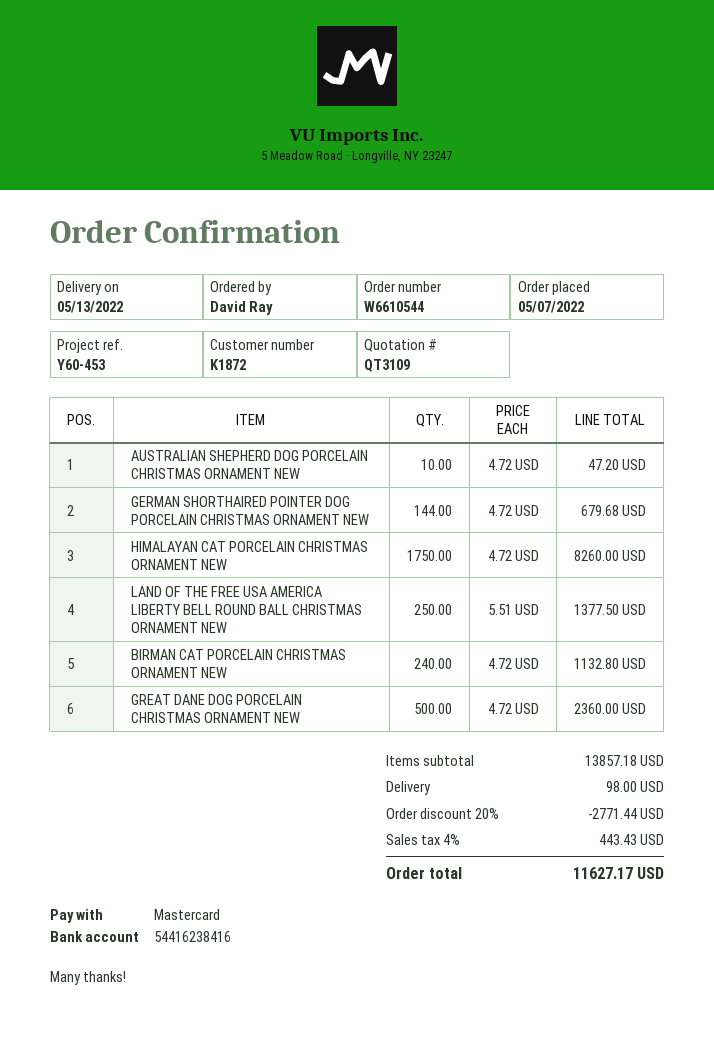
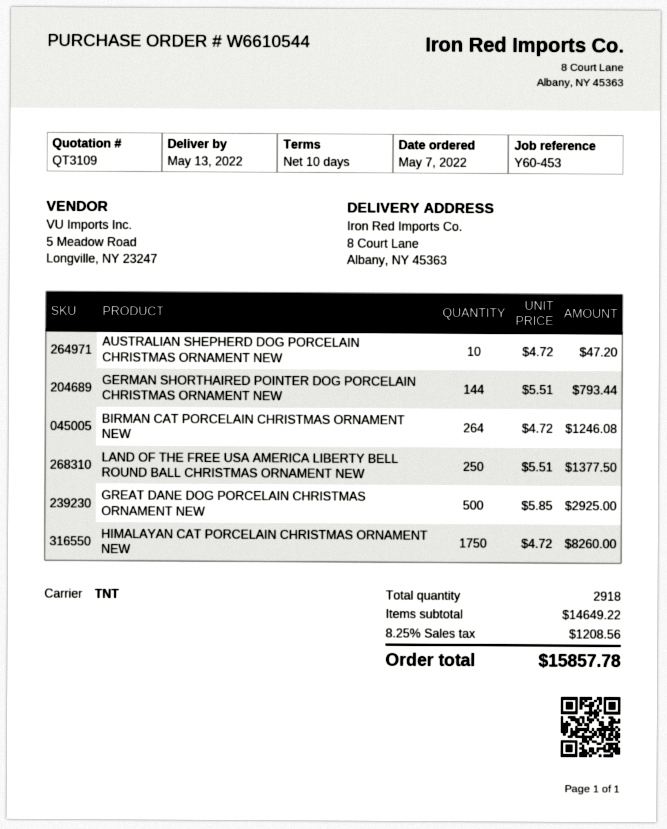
GERMAN SHORTHAIRED POINTER DOG PORCELAIN CHRISTMAS ORNAMENT NEW: 144 x 4.72 = 679.68 -> 144 x 5.51 = 793.44
BIRMAN CAT PORCELAIN CHRISTMAS ORNAMENT NEW: 240 x 4.72 = 1132.80 -> 264 x 4.72 = 1246.08
GREAT DANE DOG PORCELAIN CHRISTMAS ORNAMENT NEW: 500 x 4.72 = 2360.00 -> 500 x 5.85 = 2925.00
subtotal: 13857.18 -> 14649.22
discount: 20% = 2771.44 -> none
shipping: 98.00 -> none
tax: 4% = 443.43 -> 8.25% = 1208.56
total: 11627.17 -> 15857.78

